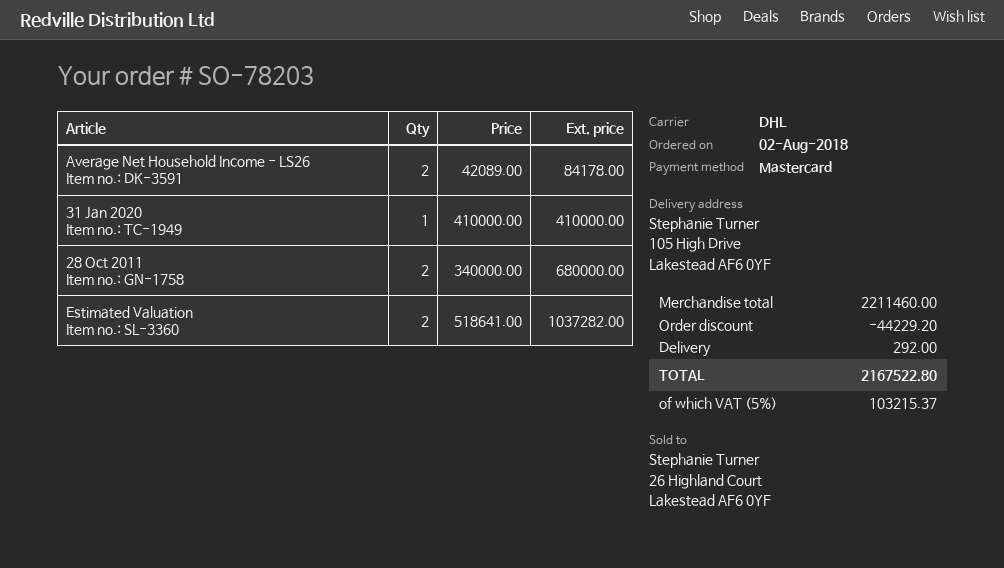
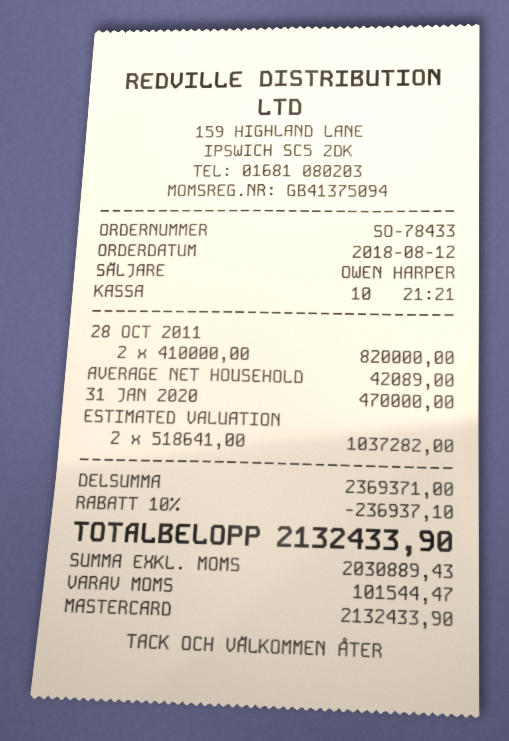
order number: SO-78203 -> SO-78433
order date: 2018-08-02 -> 2018-08-12
Average Net Household Income - LS26: 2 x 42089.00 = 84178.00 -> 1 x 42089.00 = 42089.00
31 Jan 2020: 1 x 410000.00 = 410000.00 -> 1 x 470000.00 = 470000.00
28 Oct 2011: 2 x 340000.00 = 680000.00 -> 2 x 410000.00 = 820000.00
subtotal: 2211460.00 -> 2369371.00
discount: 44229.20 -> 236937.10
shipping: 292.00 -> none
tax: 103215.37 -> 101544.47
total: 2167522.80 -> 2132433.90

